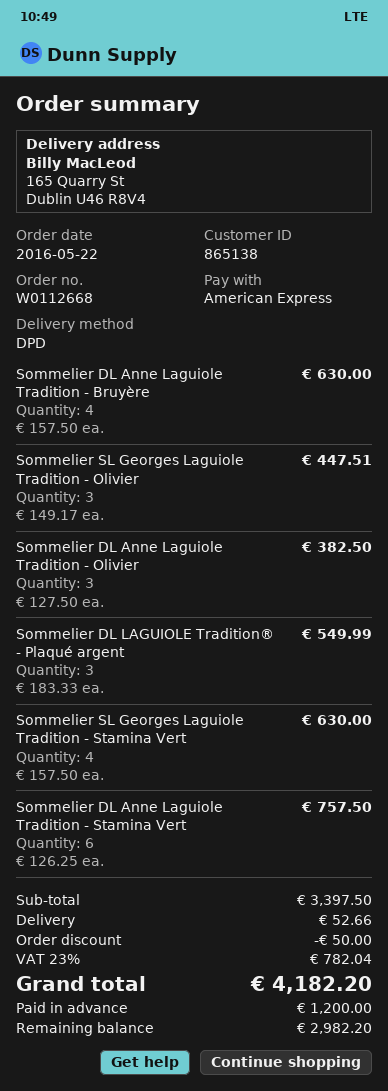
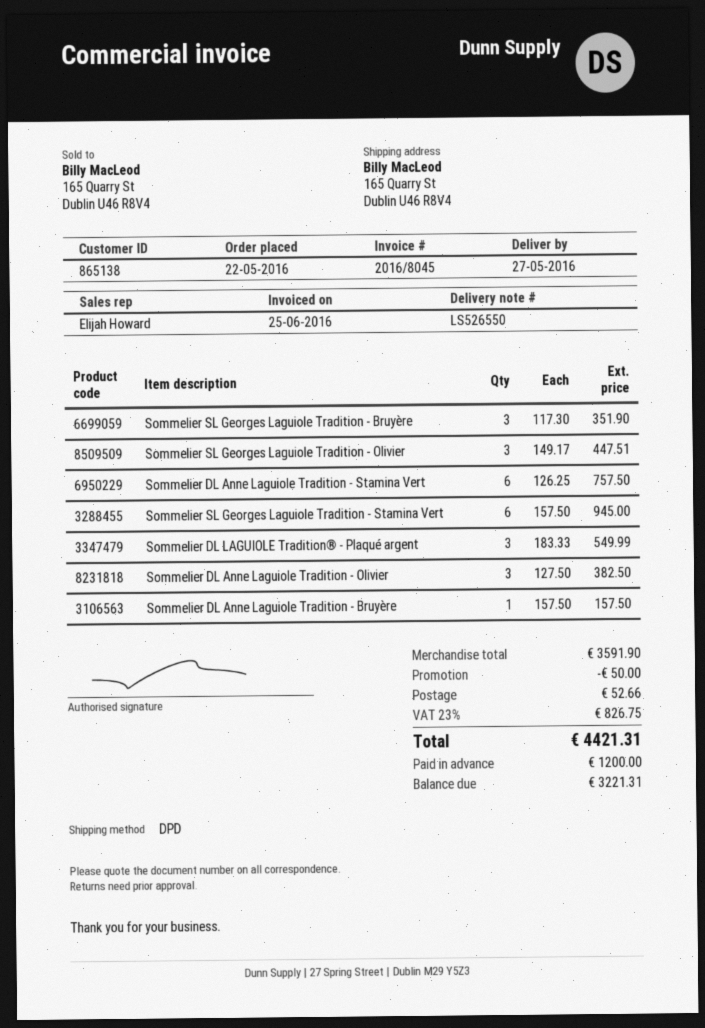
Sommelier DL Anne Laguiole Tradition - Bruyère: 4 x 157.50 = 630.00 -> 1 x 157.50 = 157.50
Sommelier SL Georges Laguiole Tradition - Stamina Vert: 4 x 157.50 = 630.00 -> 6 x 157.50 = 945.00
Sommelier SL Georges Laguiole Tradition - Bruyère: none -> 3 x 117.30 = 351.90
subtotal: 3397.50 -> 3591.90
tax: 23% = 782.04 -> 23% = 826.75
total: 4182.20 -> 4421.31
balance: 2982.20 -> 3221.31

